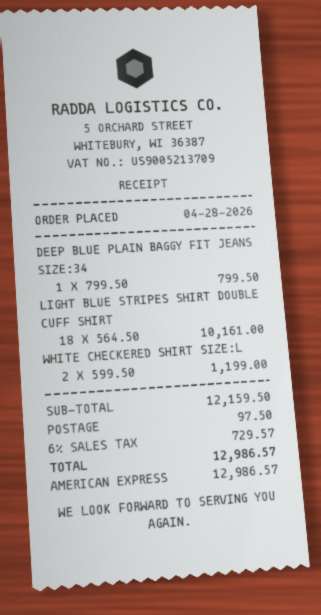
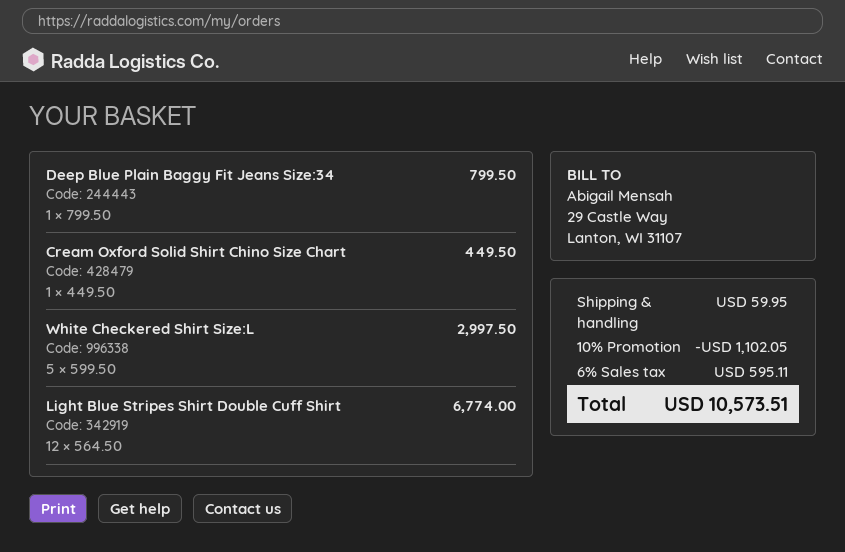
LIGHT BLUE STRIPES SHIRT DOUBLE CUFF SHIRT: 18 x 564.50 = 10161.00 -> 12 x 564.50 = 6774.00
WHITE CHECKERED SHIRT SIZE:L: 2 x 599.50 = 1199.00 -> 5 x 599.50 = 2997.50
Cream Oxford Solid Shirt Chino Size Chart: none -> 1 x 449.50 = 449.50
discount: none -> 10% = 1102.05
shipping: 97.50 -> 59.95
tax: 6% = 729.57 -> 6% = 595.11
total: 12986.57 -> 10573.51

